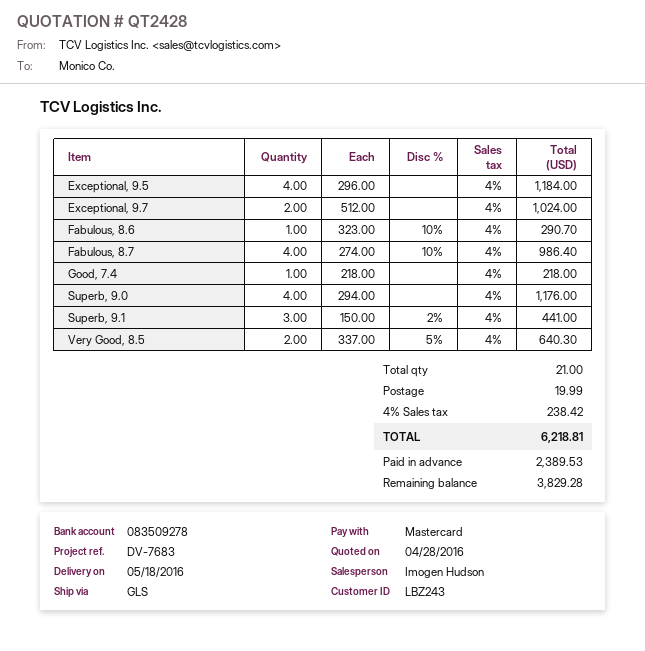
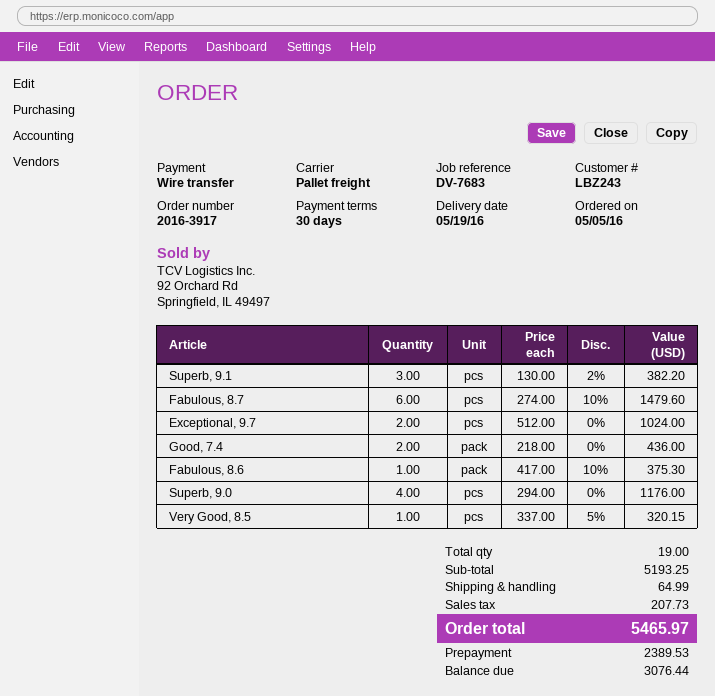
delivery date: 2016-05-18 -> 2016-05-19
payment method: Mastercard -> bank transfer
shipping method: GLS -> pallet freight
Exceptional, 9.5: 4 x 296.00 = 1184.00 -> none
Fabulous, 8.6: 1 x 323.00 - 10% = 290.70 -> 1 x 417.00 - 10% = 375.30
Fabulous, 8.7: 4 x 274.00 - 10% = 986.40 -> 6 x 274.00 - 10% = 1479.60
Good, 7.4: 1 x 218.00 = 218.00 -> 2 x 218.00 = 436.00
Superb, 9.1: 3 x 150.00 - 2% = 441.00 -> 3 x 130.00 - 2% = 382.20
Very Good, 8.5: 2 x 337.00 - 5% = 640.30 -> 1 x 337.00 - 5% = 320.15
total quantity: 21 -> 19
shipping: 19.99 -> 64.99
tax: 238.42 -> 207.73
total: 6218.81 -> 5465.97
balance: 3829.28 -> 3076.44

